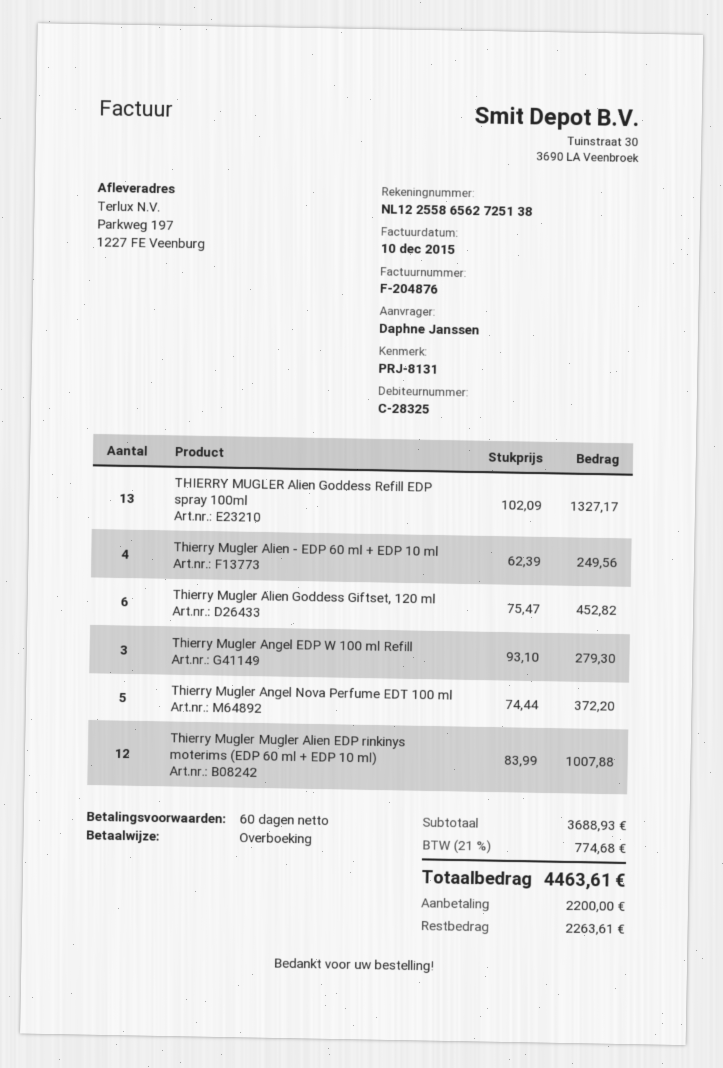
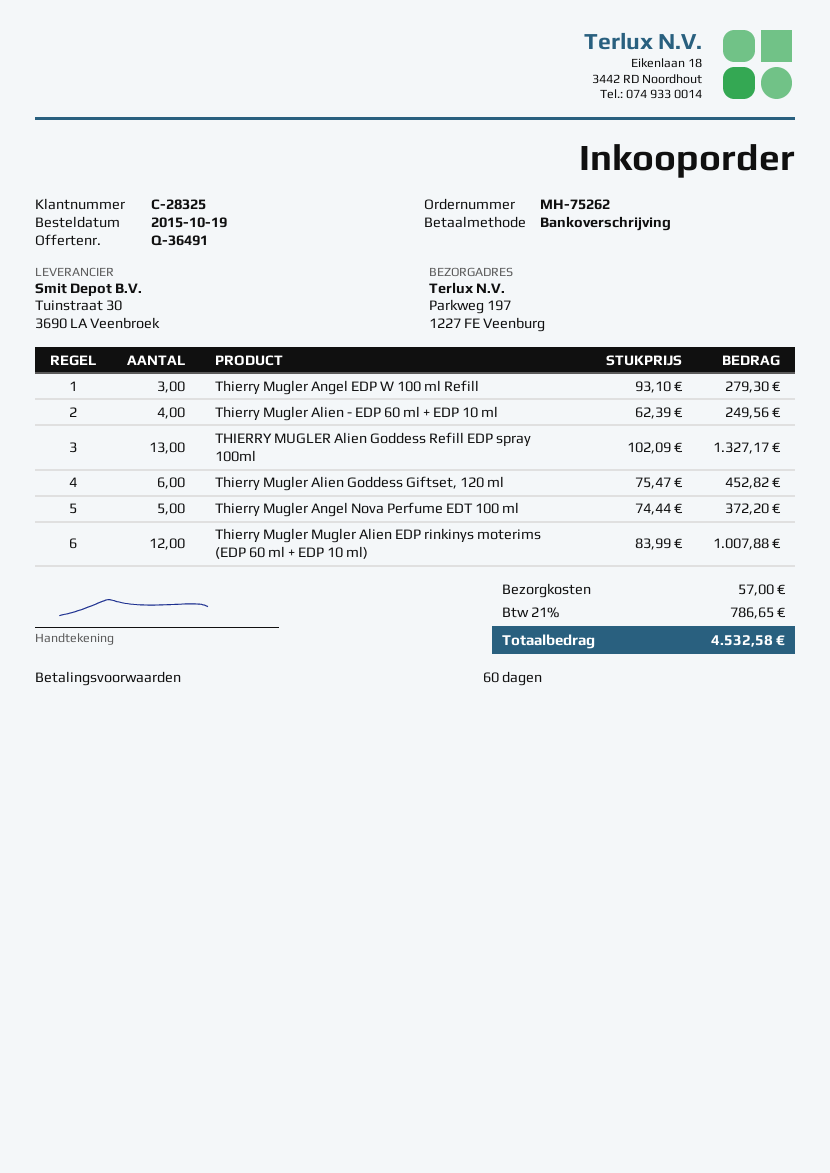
shipping: none -> 57.00
tax: 21% = 774.68 -> 21% = 786.65
total: 4463.61 -> 4532.58

